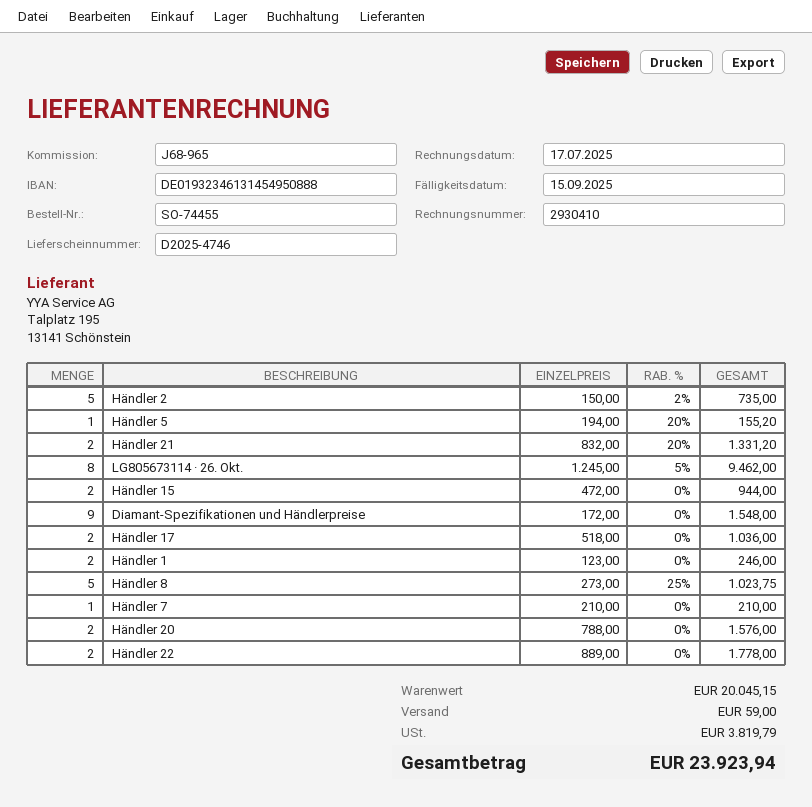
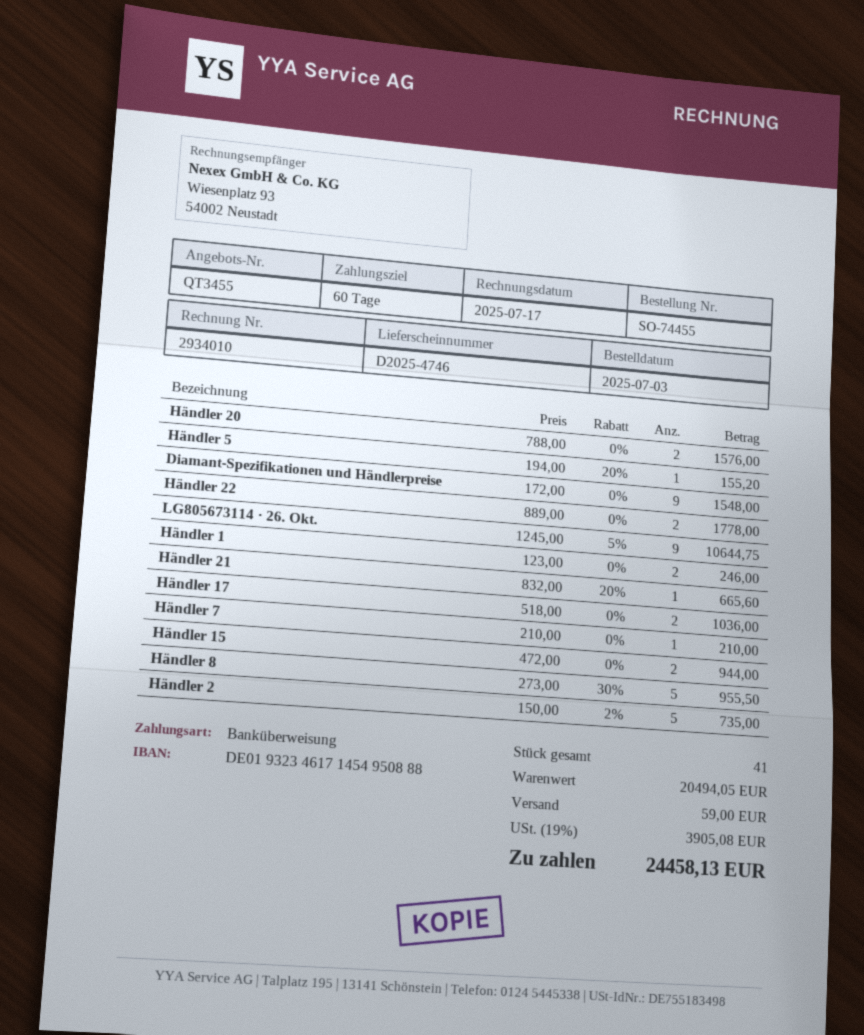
invoice number: 2930410 -> 2934010
bank account: DE01932346131454950888 -> DE01932346171454950888
Händler 21: 2 x 832.00 - 20% = 1331.20 -> 1 x 832.00 - 20% = 665.60
LG805673114 · 26. Okt.: 8 x 1245.00 - 5% = 9462.00 -> 9 x 1245.00 - 5% = 10644.75
Händler 8: 5 x 273.00 - 25% = 1023.75 -> 5 x 273.00 - 30% = 955.50
subtotal: 20045.15 -> 20494.05
tax: 3819.79 -> 3905.08
total: 23923.94 -> 24458.13

